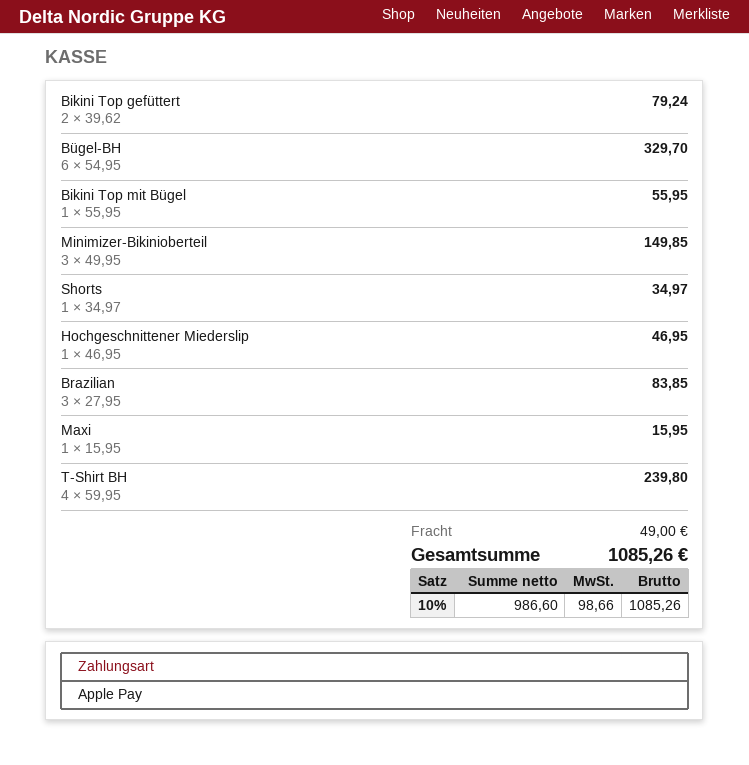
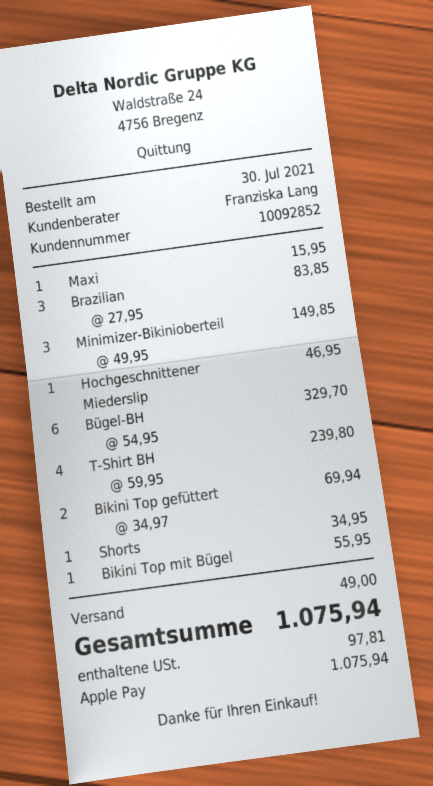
Bikini Top gefüttert: 2 x 39.62 = 79.24 -> 2 x 34.97 = 69.94
Shorts: 1 x 34.97 = 34.97 -> 1 x 34.95 = 34.95
tax: 98.66 -> 97.81
total: 1085.26 -> 1075.94

